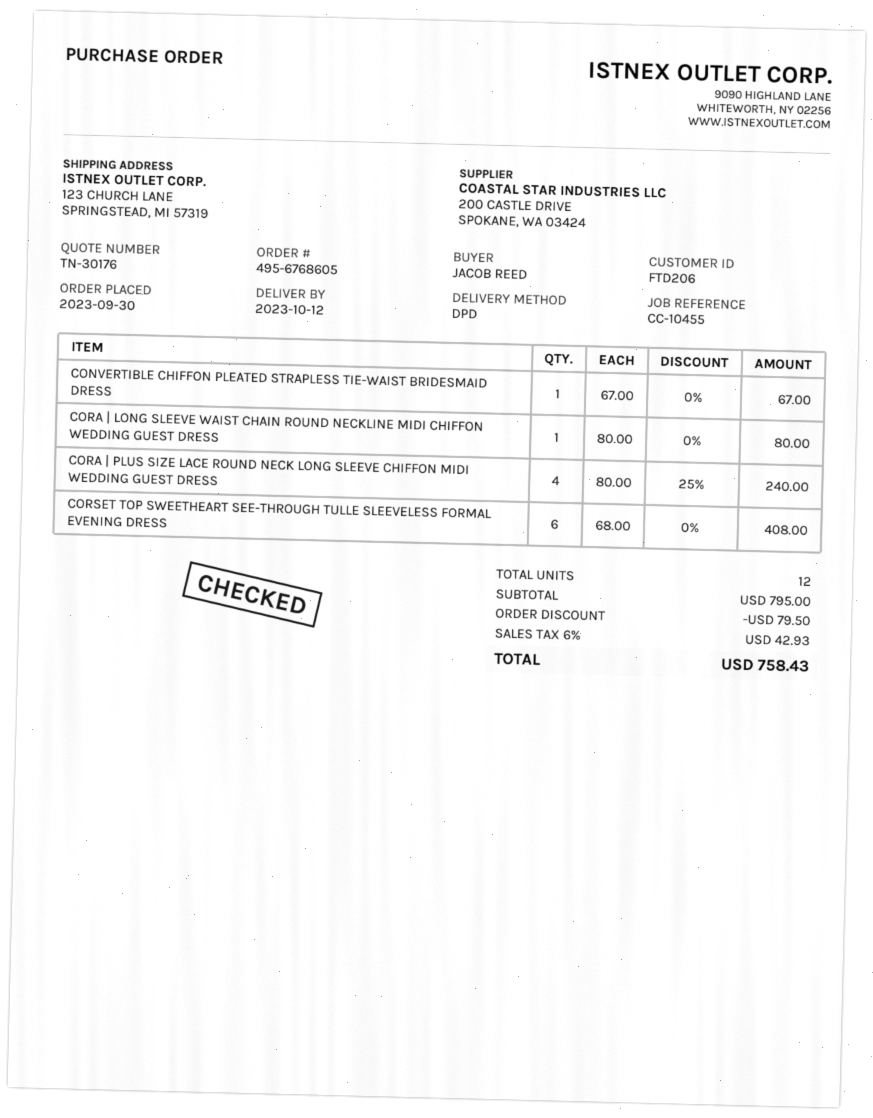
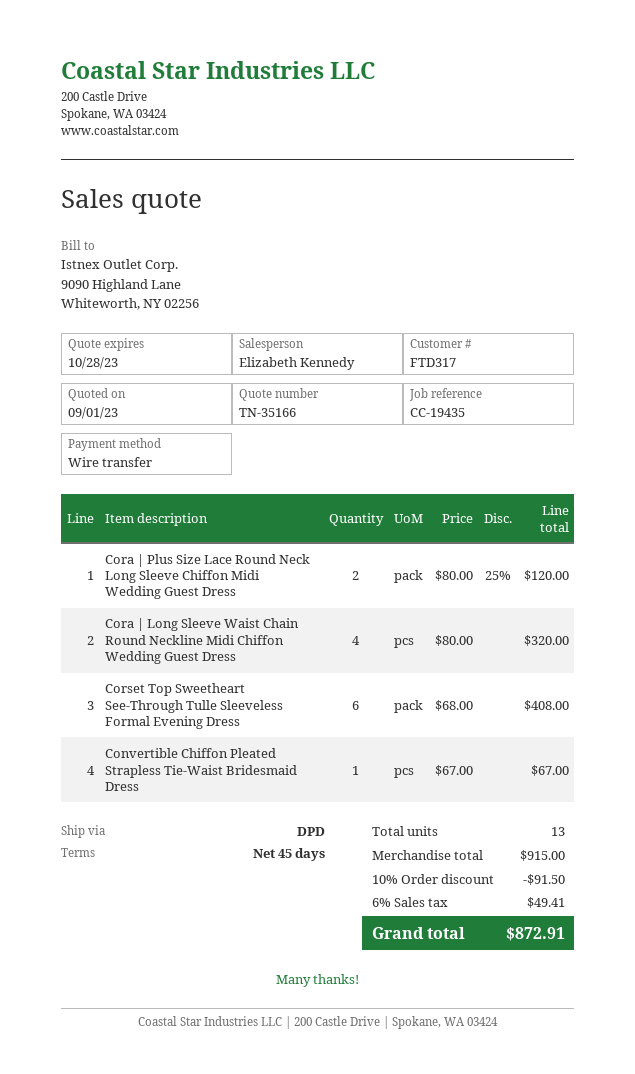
quote number: TN-30176 -> TN-35166
customer number: FTD206 -> FTD317
reference: CC-10455 -> CC-19435
CORA | LONG SLEEVE WAIST CHAIN ROUND NECKLINE MIDI CHIFFON WEDDING GUEST DRESS: 1 x 80.00 = 80.00 -> 4 x 80.00 = 320.00
CORA | PLUS SIZE LACE ROUND NECK LONG SLEEVE CHIFFON MIDI WEDDING GUEST DRESS: 4 x 80.00 - 25% = 240.00 -> 2 x 80.00 - 25% = 120.00
total quantity: 12 -> 13
subtotal: 795.00 -> 915.00
discount: 79.50 -> 91.50
tax: 6% = 42.93 -> 6% = 49.41
total: 758.43 -> 872.91

